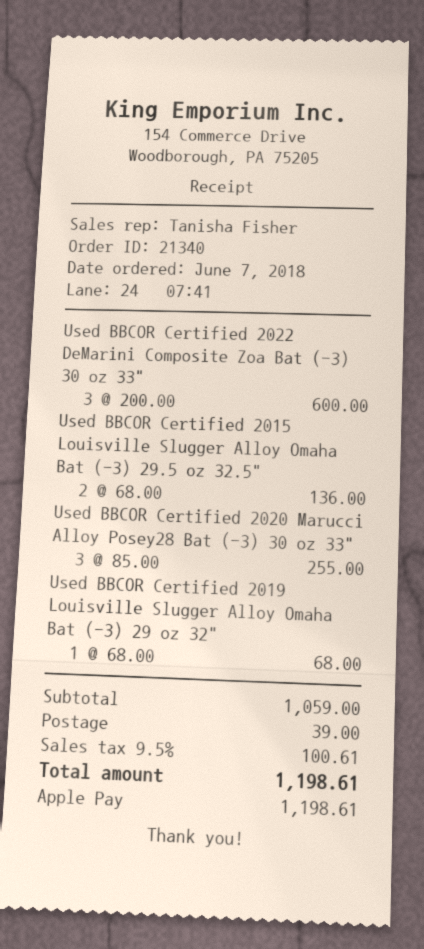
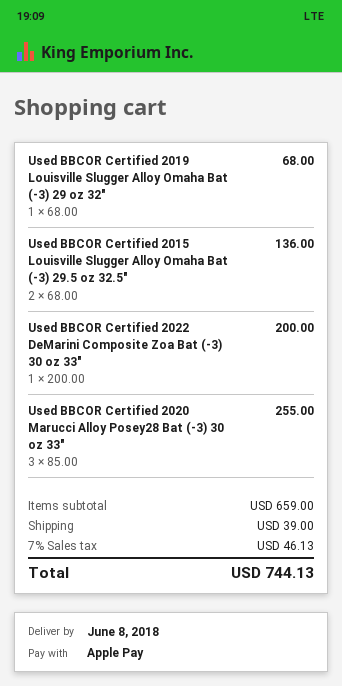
Used BBCOR Certified 2022 DeMarini Composite Zoa Bat (-3) 30 oz 33": 3 x 200.00 = 600.00 -> 1 x 200.00 = 200.00
subtotal: 1059.00 -> 659.00
tax: 9.5% = 100.61 -> 7% = 46.13
total: 1198.61 -> 744.13

